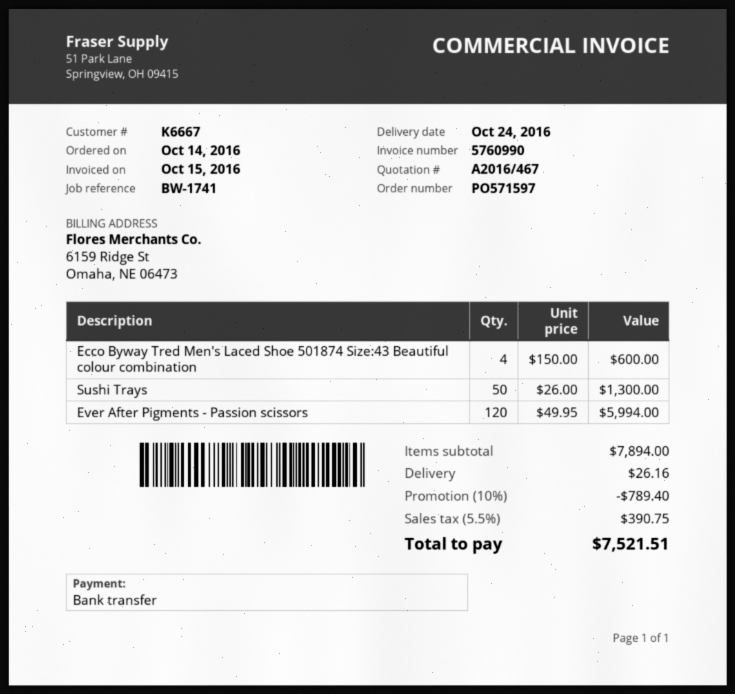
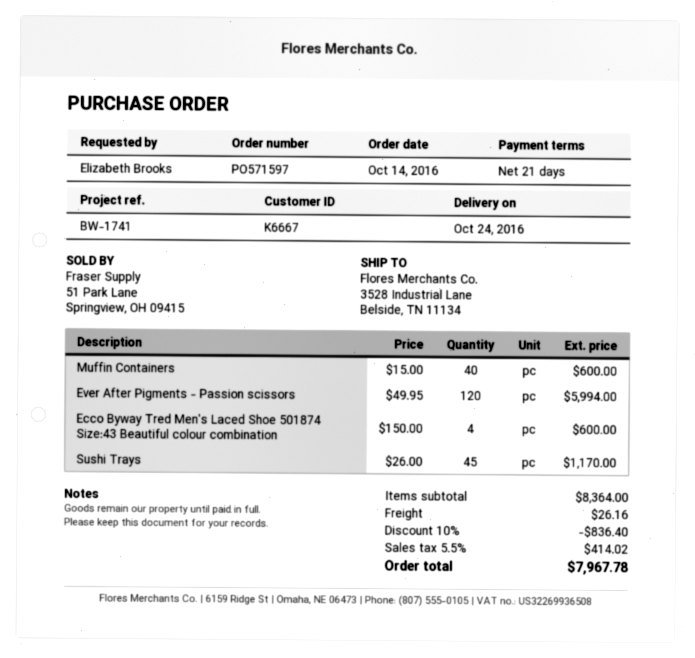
Sushi Trays: 50 x 26.00 = 1300.00 -> 45 x 26.00 = 1170.00
Muffin Containers: none -> 40 x 15.00 = 600.00
subtotal: 7894.00 -> 8364.00
discount: 10% = 789.40 -> 10% = 836.40
tax: 5.5% = 390.75 -> 5.5% = 414.02
total: 7521.51 -> 7967.78

